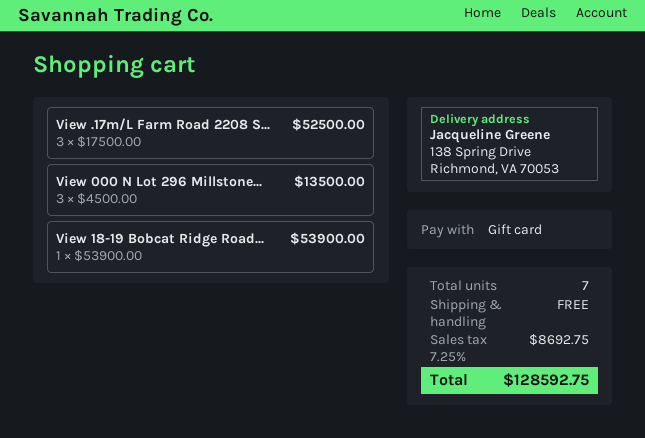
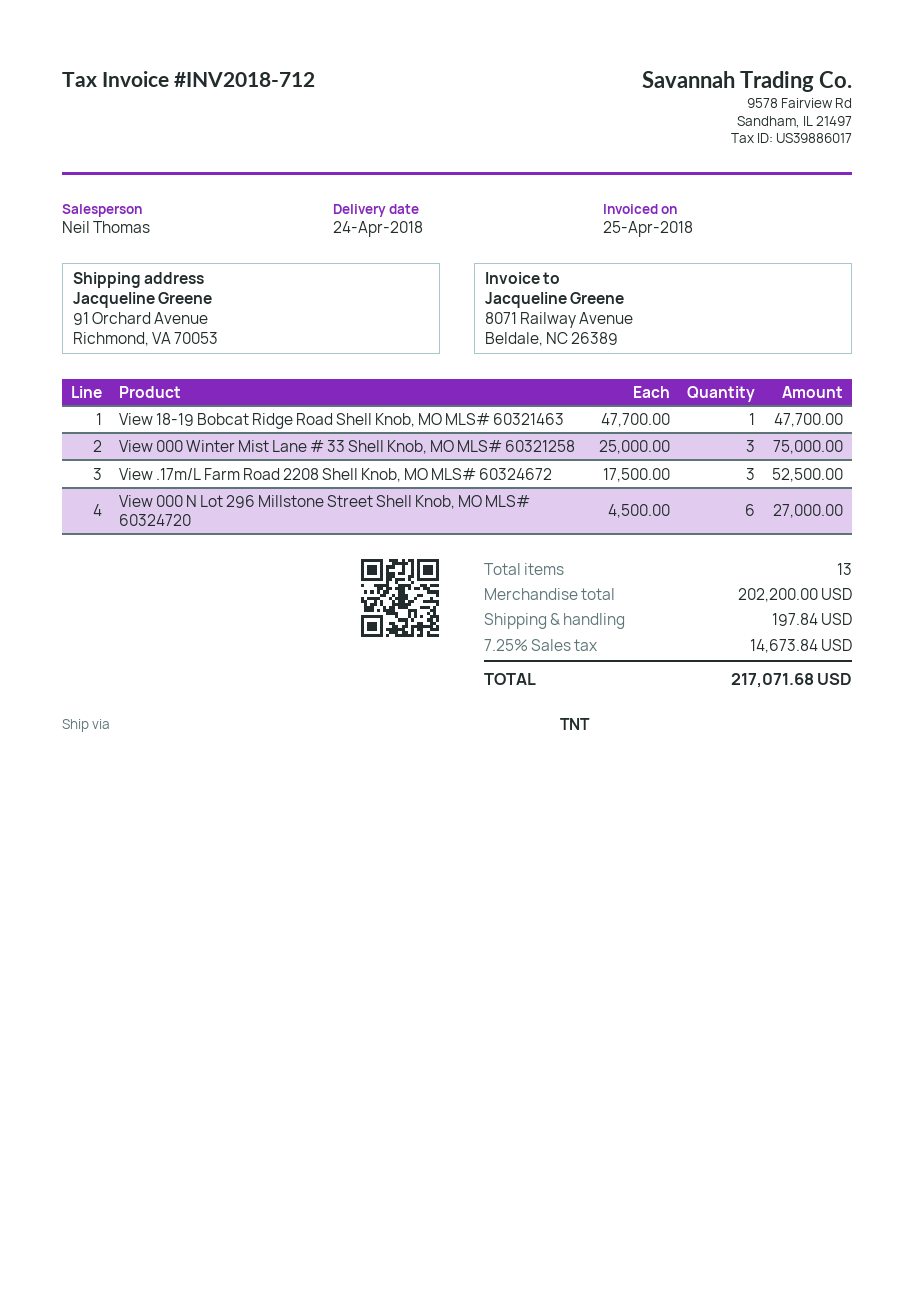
ship to: 138 Spring Drive, Richmond, VA 70053 -> 91 Orchard Avenue, Richmond, VA 70053
View 000 N Lot 296 Millstone...: 3 x 4500.00 = 13500.00 -> 6 x 4500.00 = 27000.00
View 18-19 Bobcat Ridge Road...: 1 x 53900.00 = 53900.00 -> 1 x 47700.00 = 47700.00
View 000 Winter Mist Lane # 33 Shell Knob, MO MLS# 60321258: none -> 3 x 25000.00 = 75000.00
total quantity: 7 -> 13
shipping: 0.00 -> 197.84
tax: 7.25% = 8692.75 -> 7.25% = 14673.84
total: 128592.75 -> 217071.68

